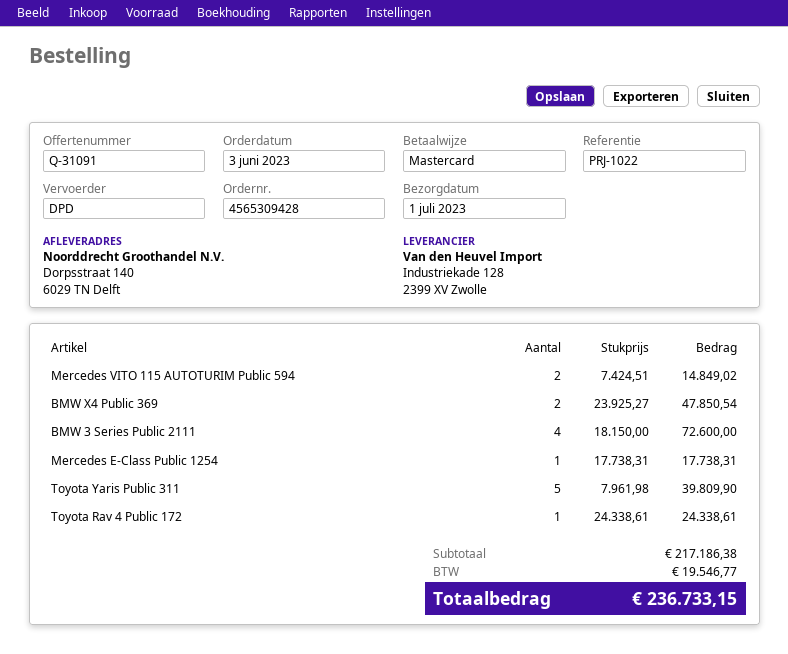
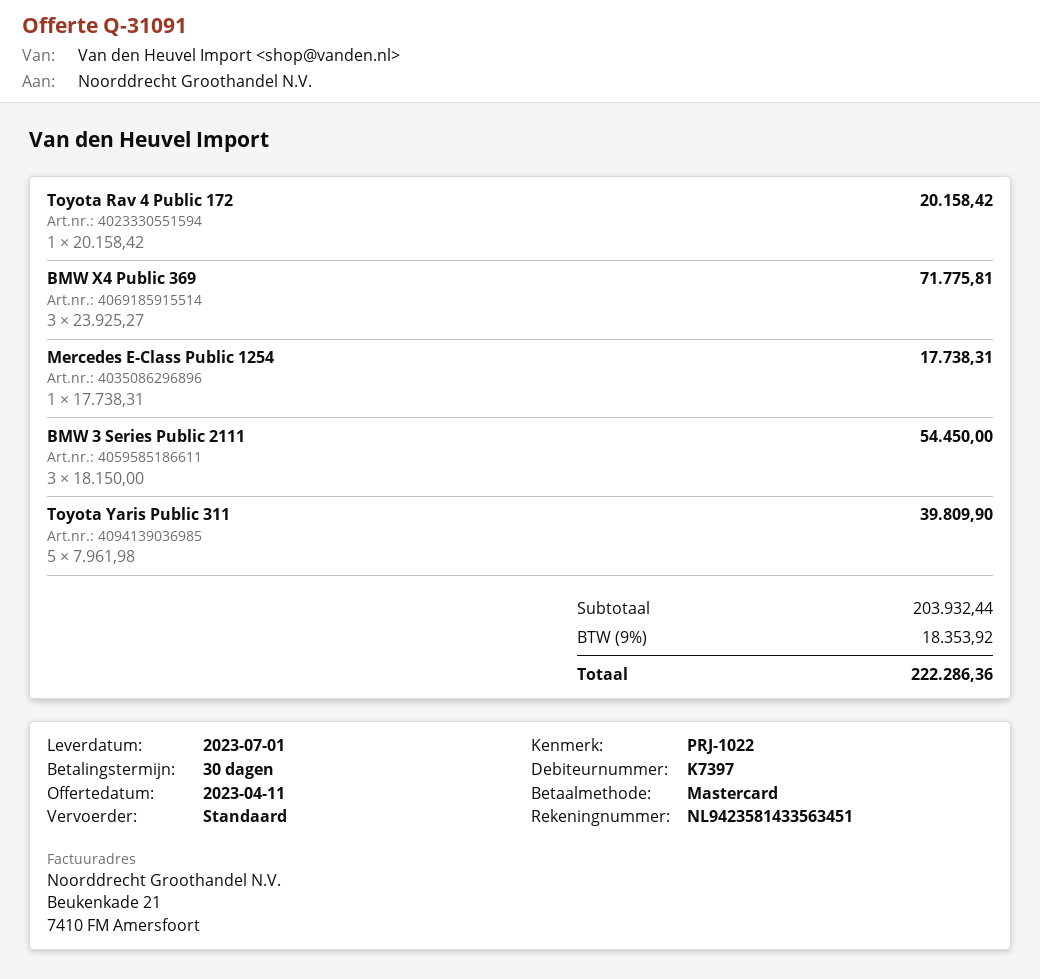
shipping method: DPD -> standard
Mercedes VITO 115 AUTOTURIM Public 594: 2 x 7424.51 = 14849.02 -> none
BMW X4 Public 369: 2 x 23925.27 = 47850.54 -> 3 x 23925.27 = 71775.81
BMW 3 Series Public 2111: 4 x 18150.00 = 72600.00 -> 3 x 18150.00 = 54450.00
Toyota Rav 4 Public 172: 1 x 24338.61 = 24338.61 -> 1 x 20158.42 = 20158.42
subtotal: 217186.38 -> 203932.44
tax: 19546.77 -> 18353.92
total: 236733.15 -> 222286.36

